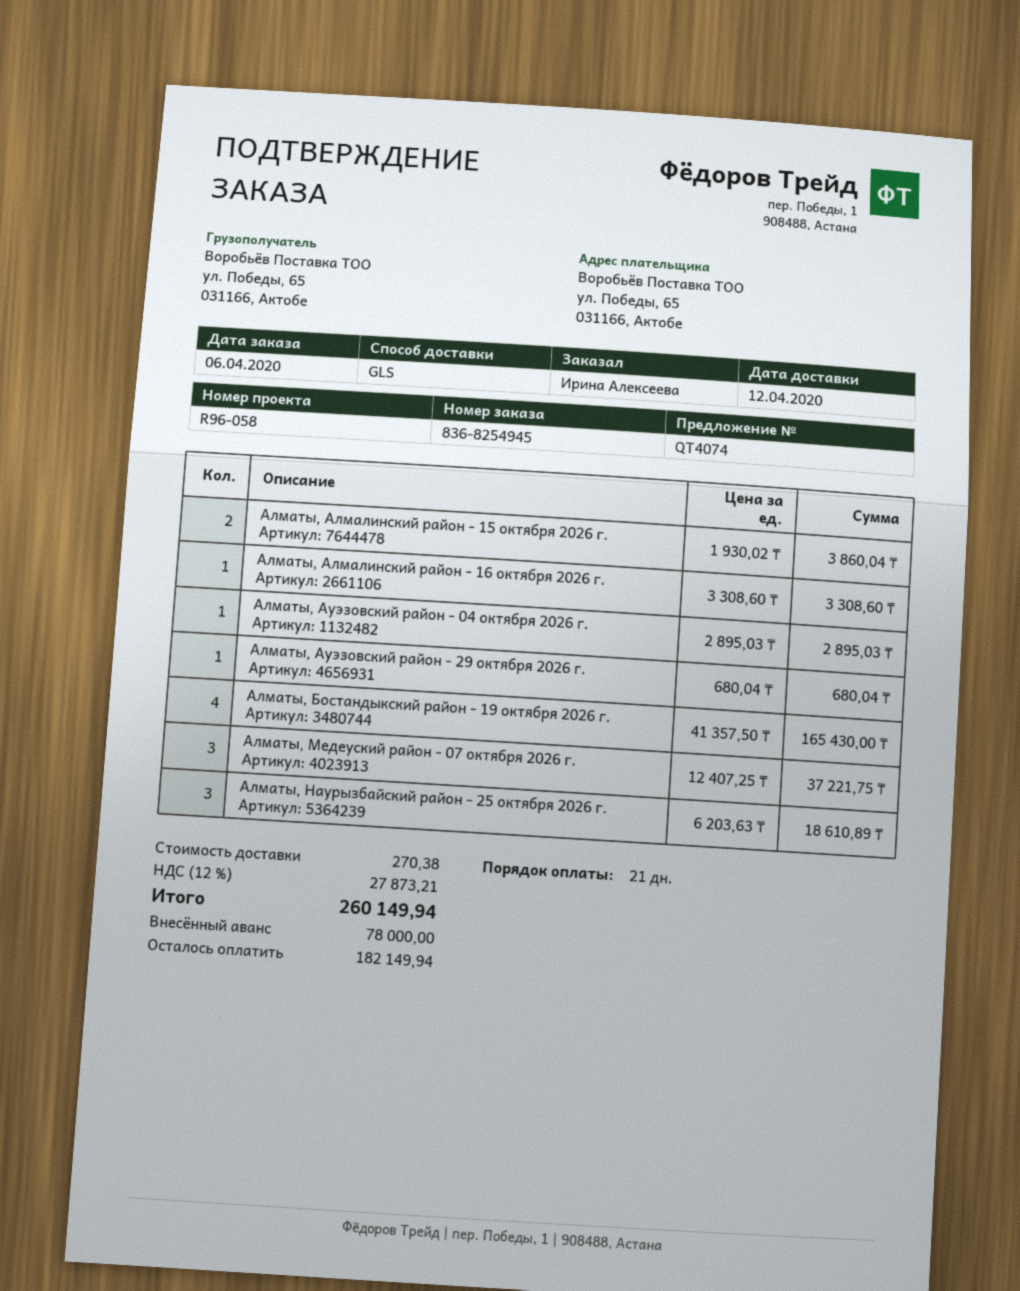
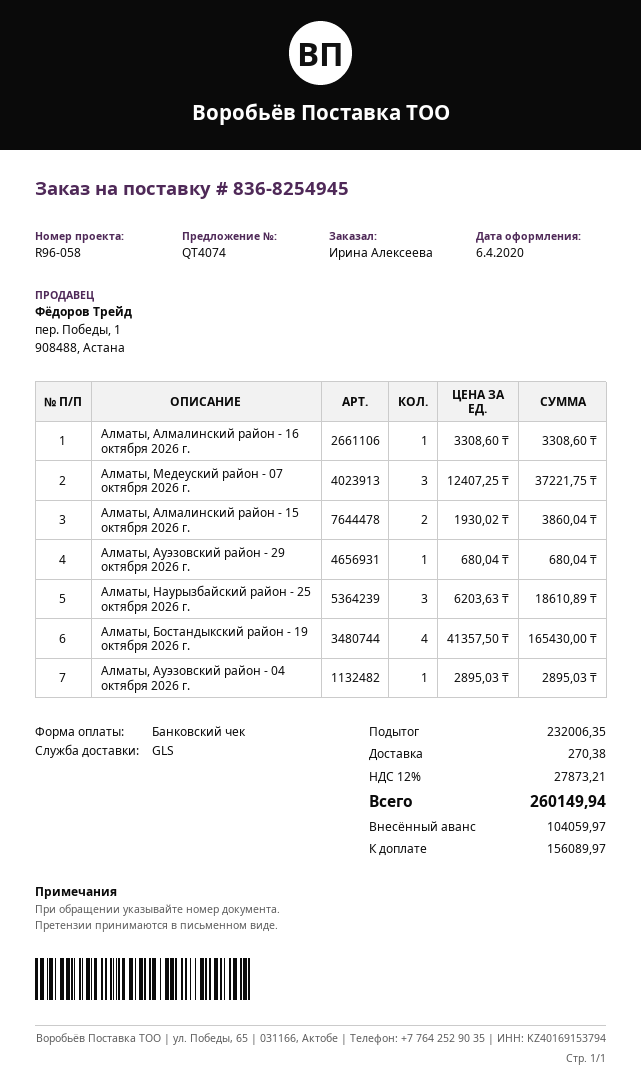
deposit: 78000.00 -> 104059.97
balance: 182149.94 -> 156089.97

